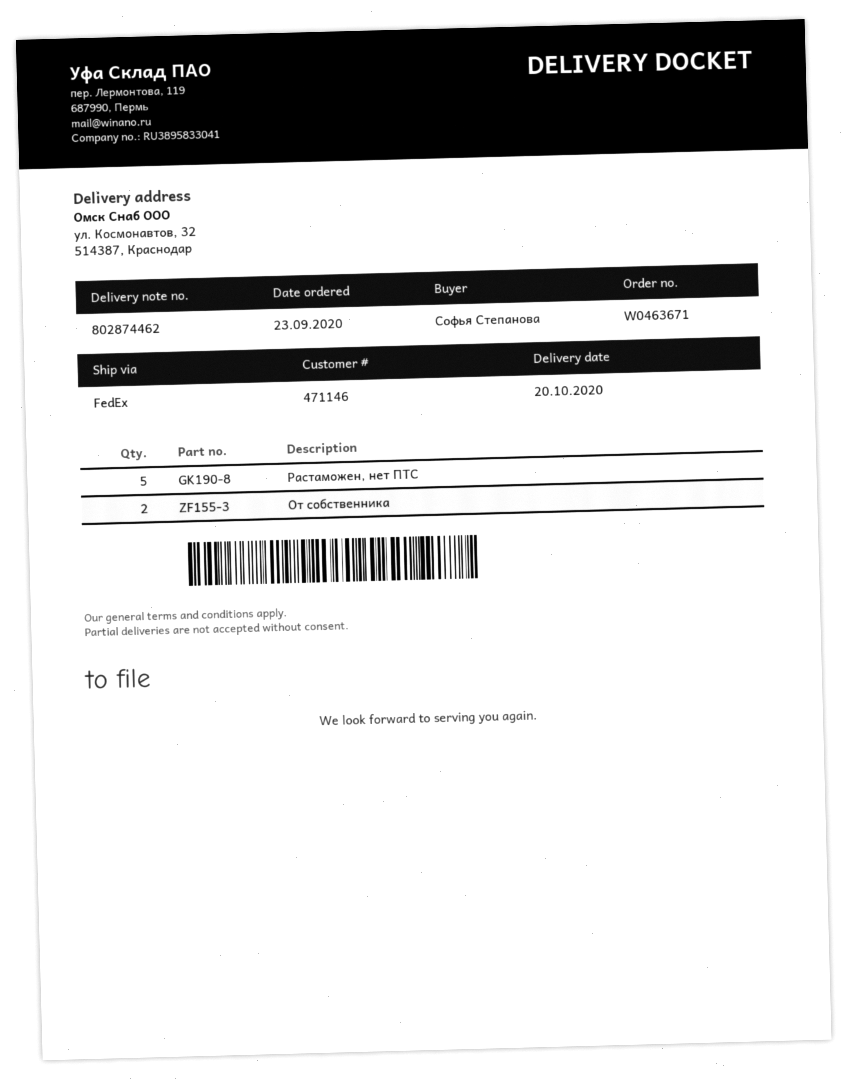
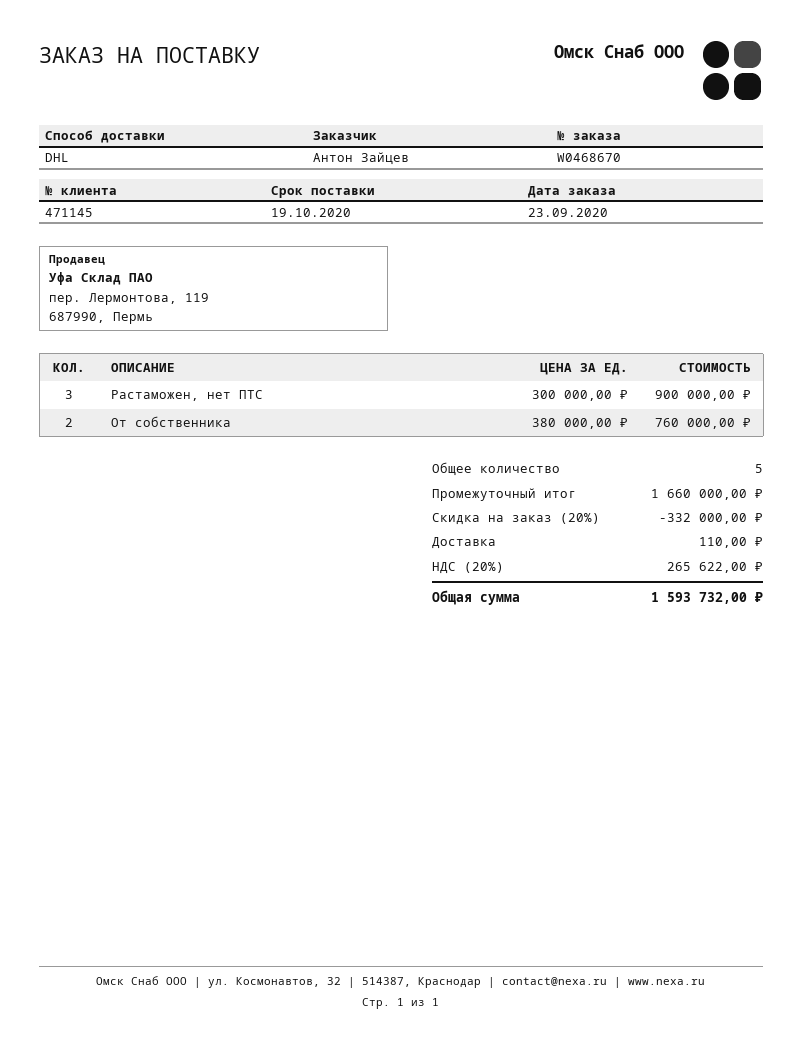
order number: W0463671 -> W0468670
delivery date: 2020-10-20 -> 2020-10-19
customer number: 471146 -> 471145
ordered by: Софья Степанова -> Антон Зайцев
shipping method: FedEx -> DHL
Растаможен, нет ПТС: 5 -> 3

